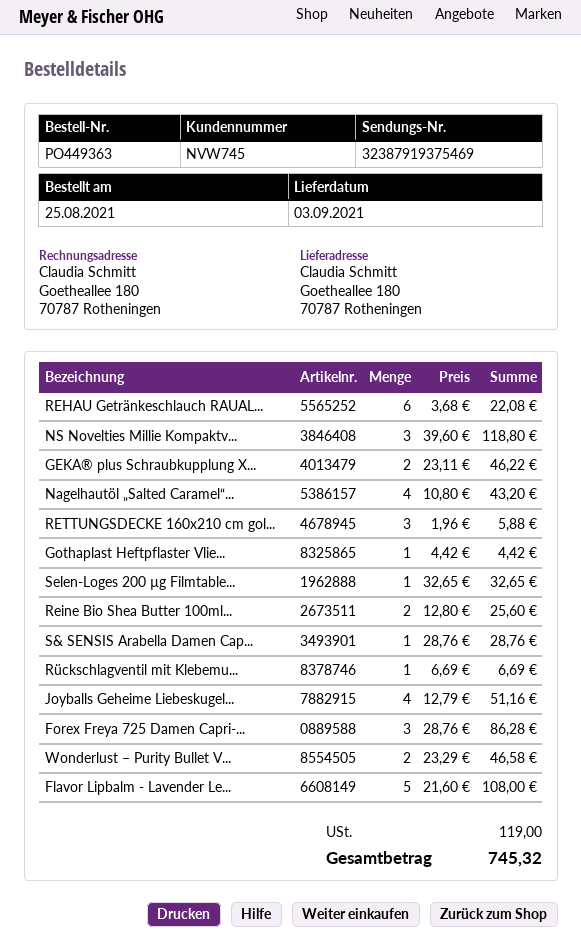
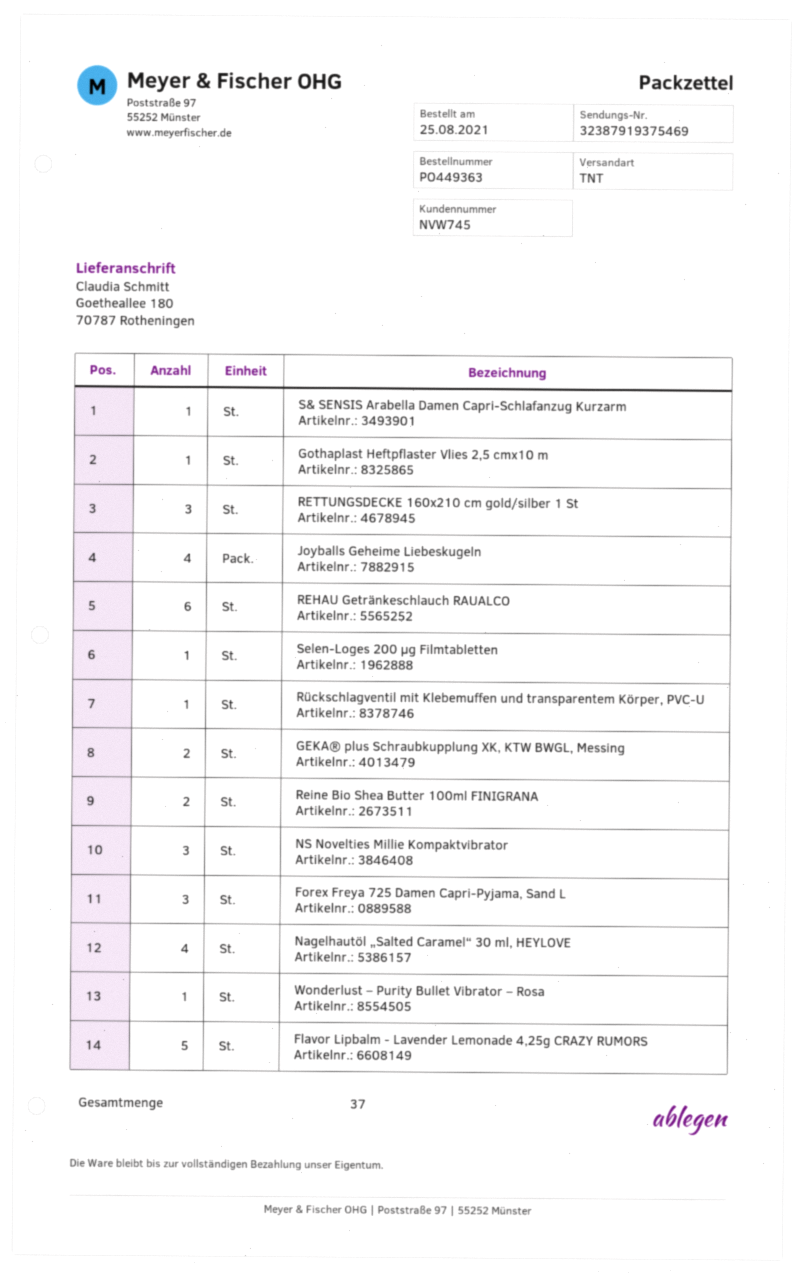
Wonderlust – Purity Bullet V...: 2 -> 1

